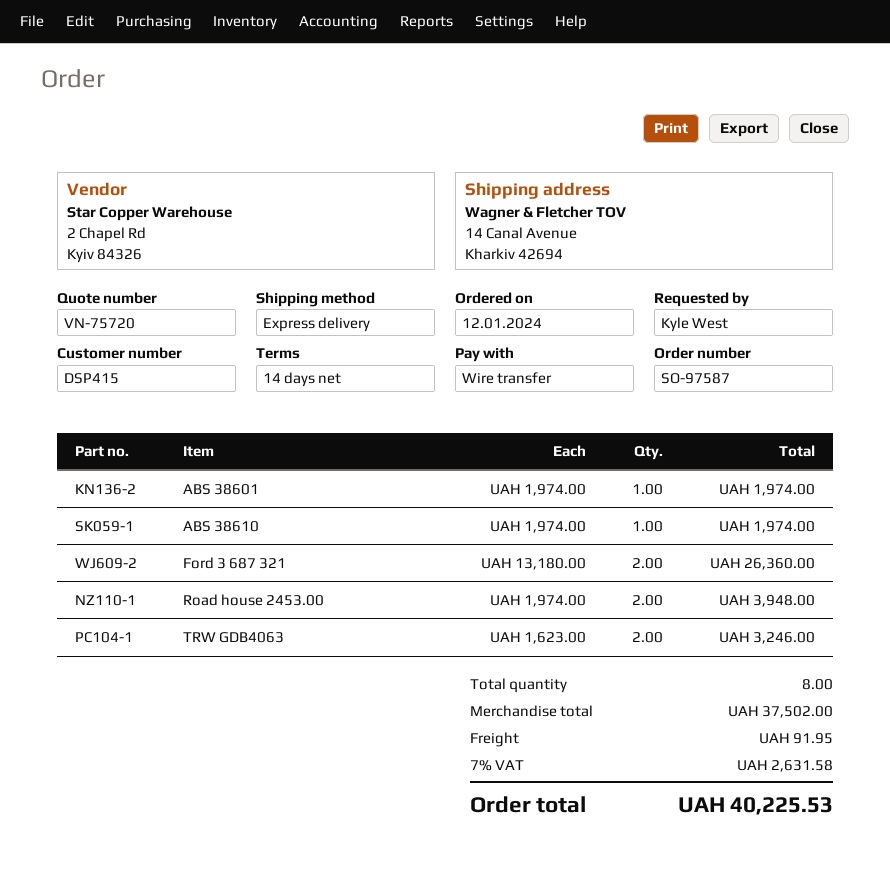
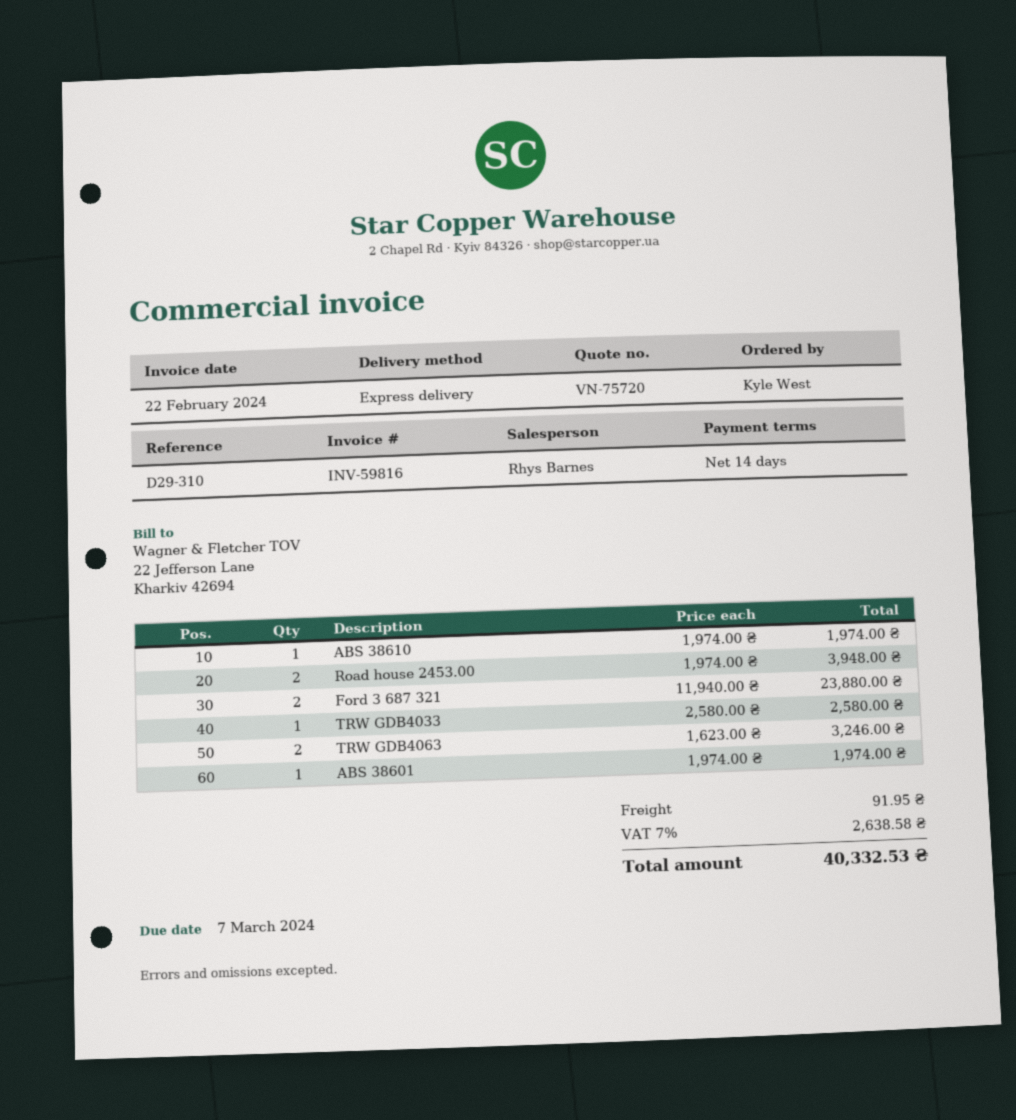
Ford 3 687 321: 2 x 13180.00 = 26360.00 -> 2 x 11940.00 = 23880.00
TRW GDB4033: none -> 1 x 2580.00 = 2580.00
tax: 7% = 2631.58 -> 7% = 2638.58
total: 40225.53 -> 40332.53

